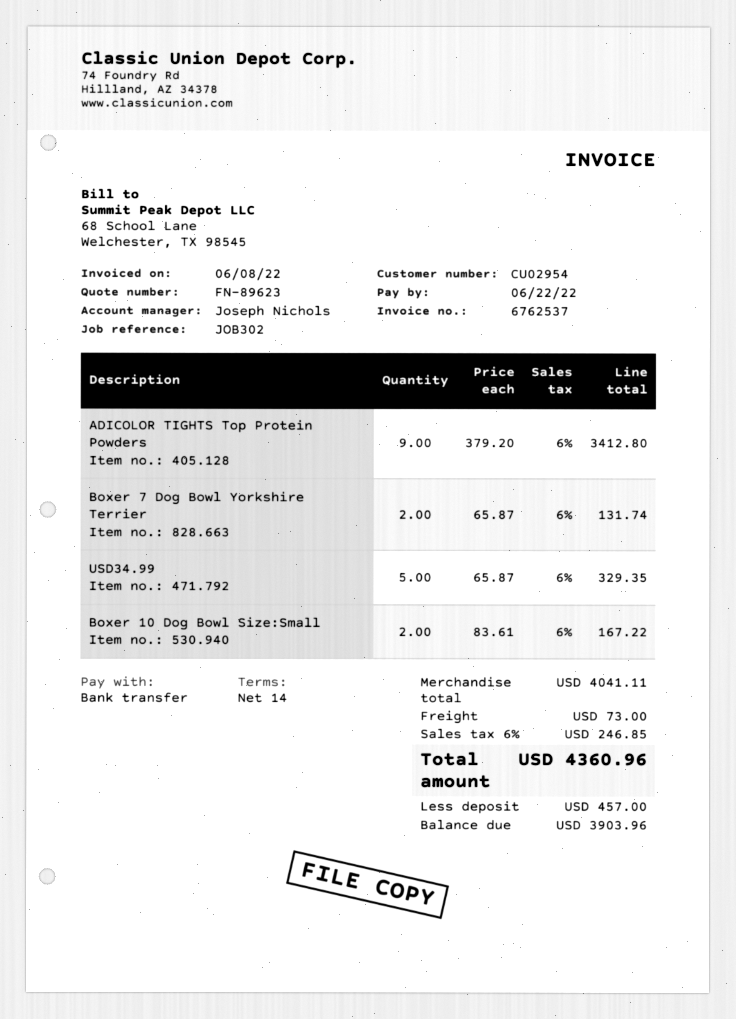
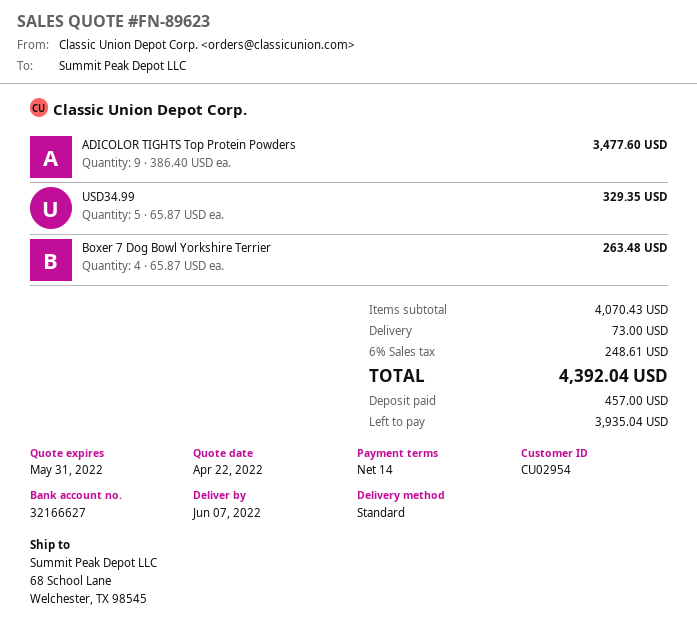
ADICOLOR TIGHTS Top Protein Powders: 9 x 379.20 = 3412.80 -> 9 x 386.40 = 3477.60
Boxer 7 Dog Bowl Yorkshire Terrier: 2 x 65.87 = 131.74 -> 4 x 65.87 = 263.48
Boxer 10 Dog Bowl Size:Small: 2 x 83.61 = 167.22 -> none
subtotal: 4041.11 -> 4070.43
tax: 6% = 246.85 -> 6% = 248.61
total: 4360.96 -> 4392.04
balance: 3903.96 -> 3935.04

